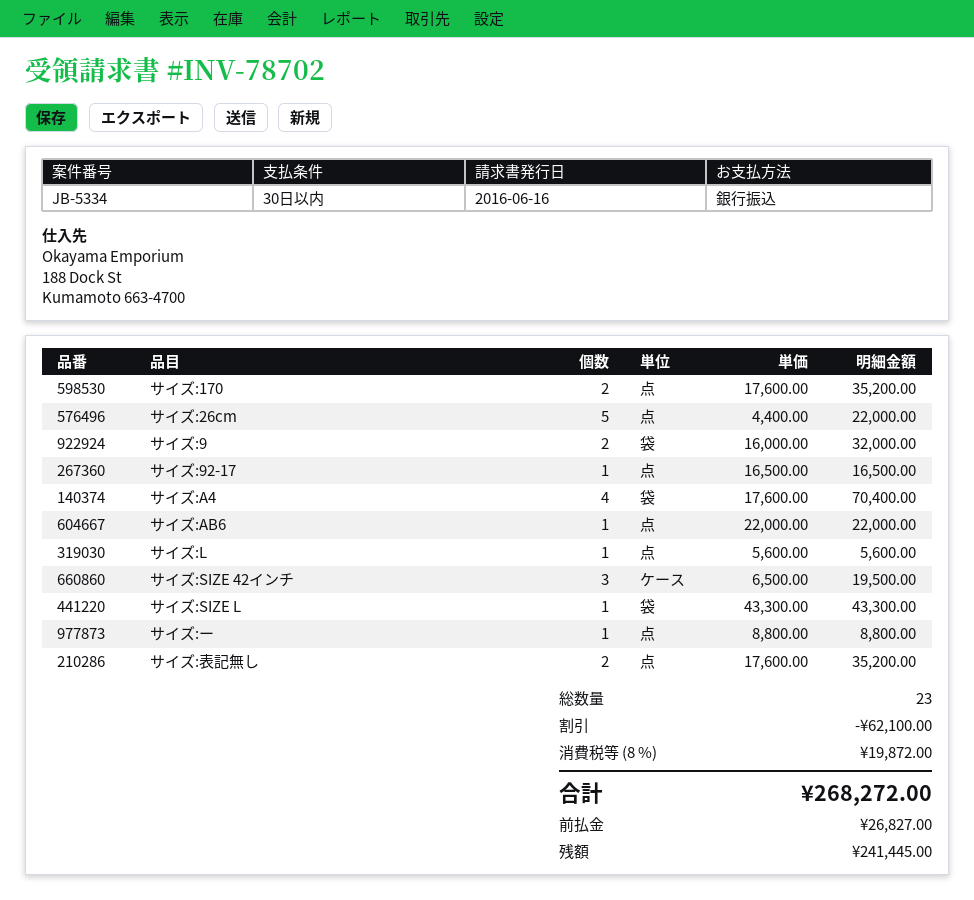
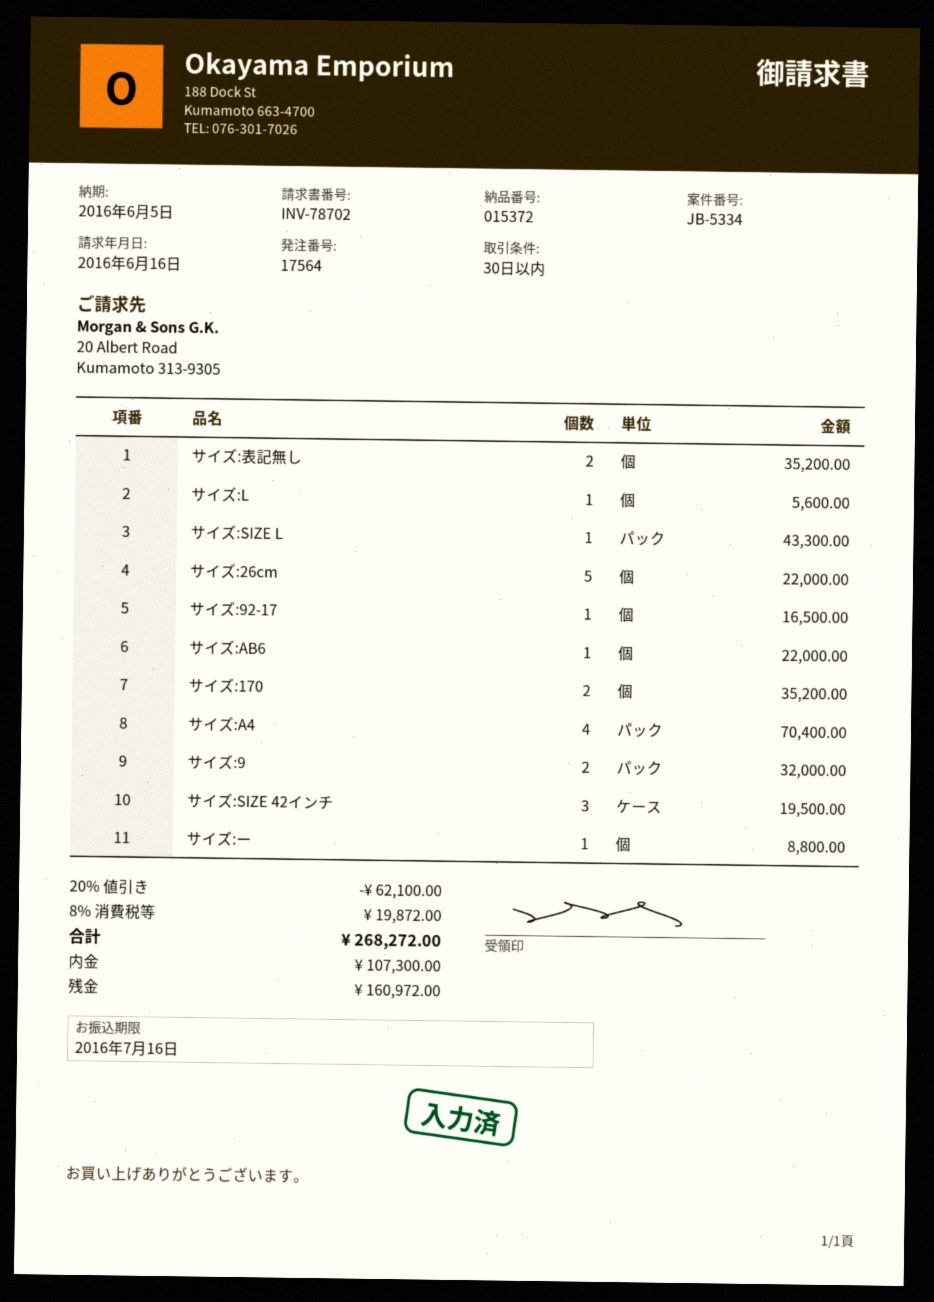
deposit: 26827.00 -> 107300.00
balance: 241445.00 -> 160972.00

